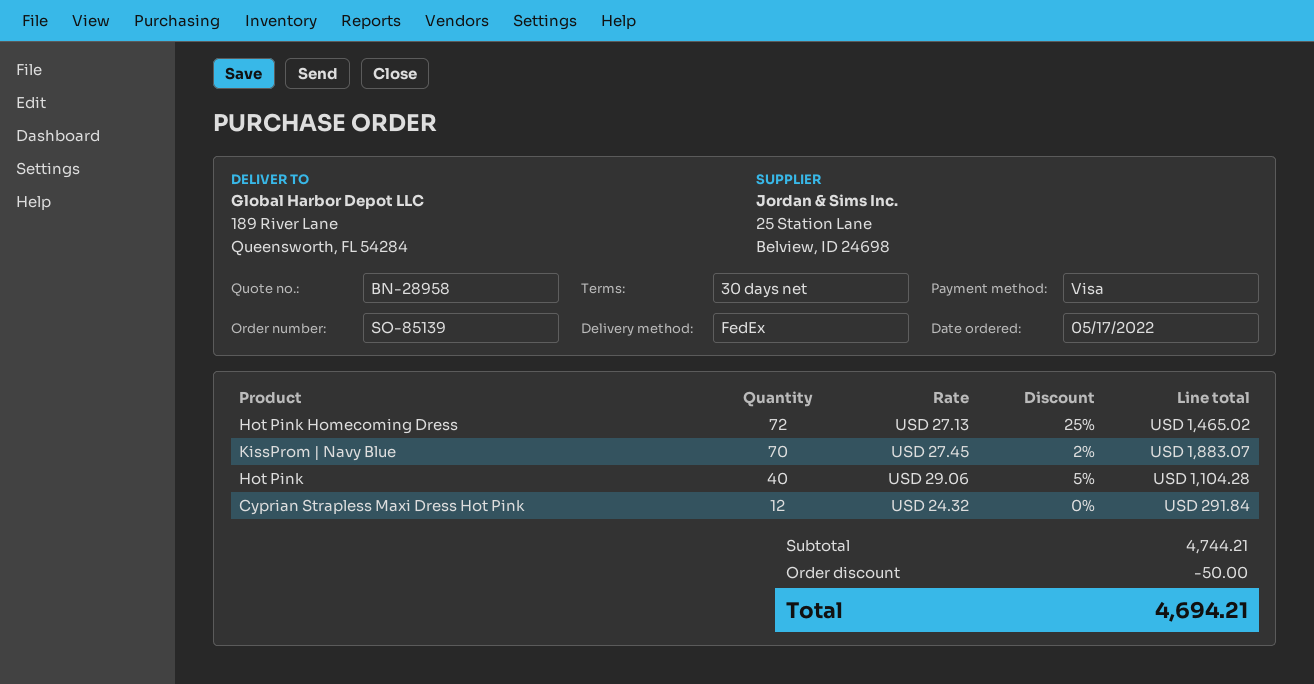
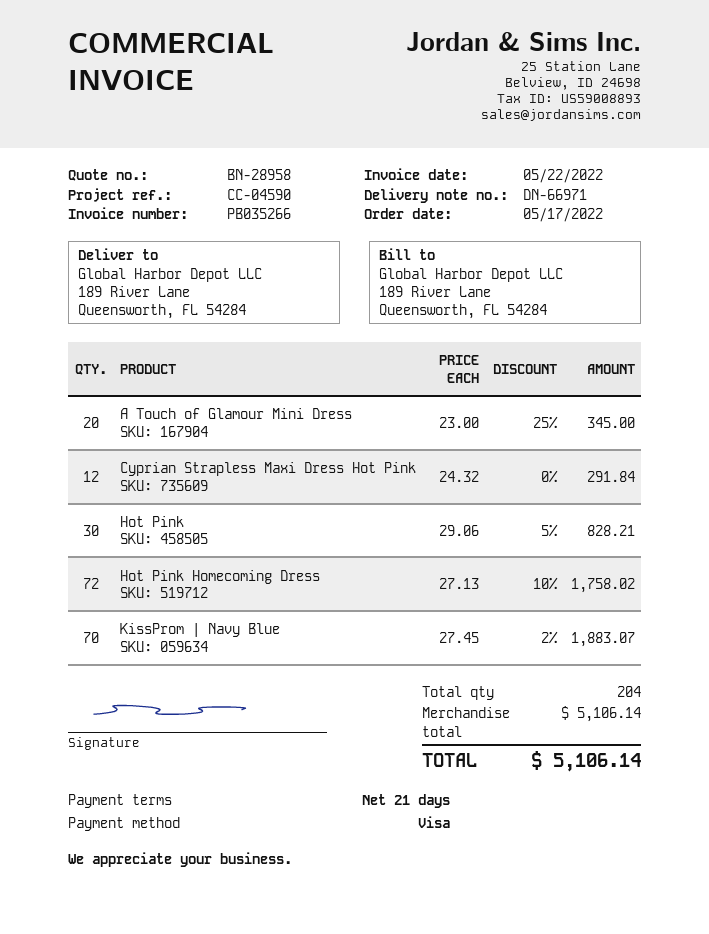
payment terms: 30 days -> 21 days
Hot Pink Homecoming Dress: 72 x 27.13 - 25% = 1465.02 -> 72 x 27.13 - 10% = 1758.02
Hot Pink: 40 x 29.06 - 5% = 1104.28 -> 30 x 29.06 - 5% = 828.21
A Touch of Glamour Mini Dress: none -> 20 x 23.00 - 25% = 345.00
subtotal: 4744.21 -> 5106.14
discount: 50.00 -> none
total: 4694.21 -> 5106.14

